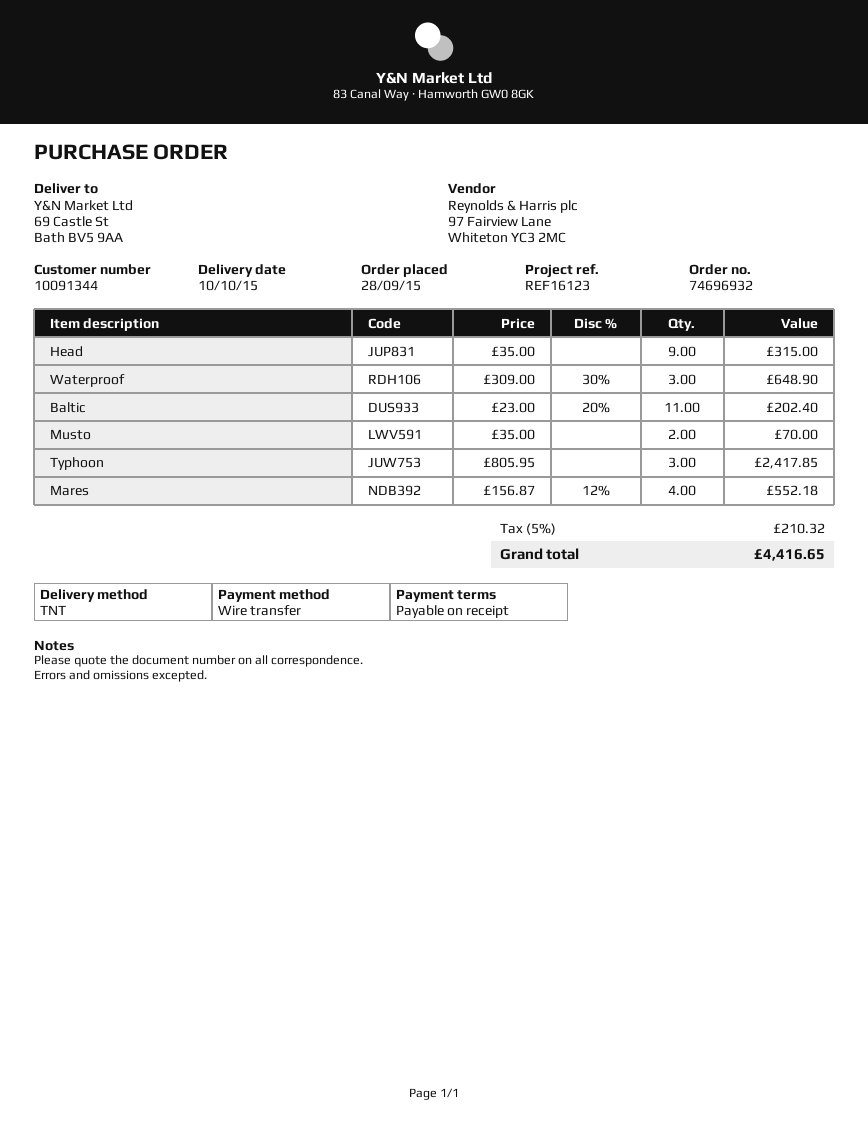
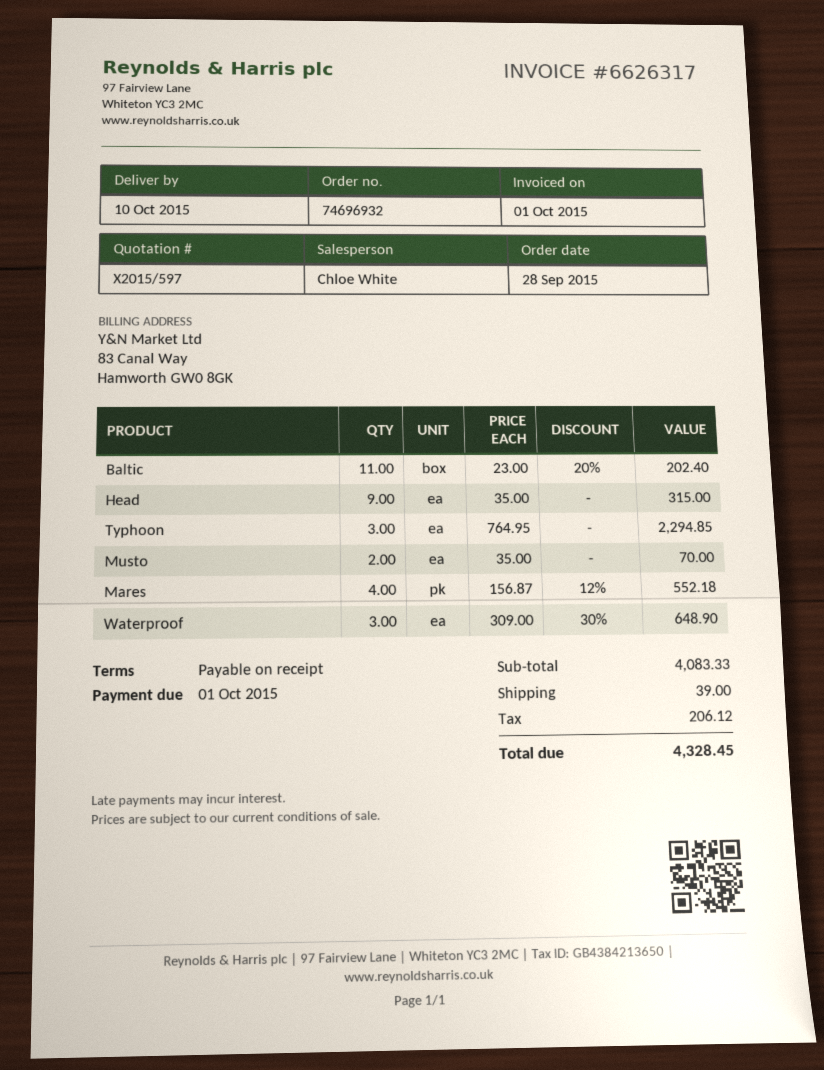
Typhoon: 3 x 805.95 = 2417.85 -> 3 x 764.95 = 2294.85
shipping: none -> 39.00
tax: 210.32 -> 206.12
total: 4416.65 -> 4328.45

